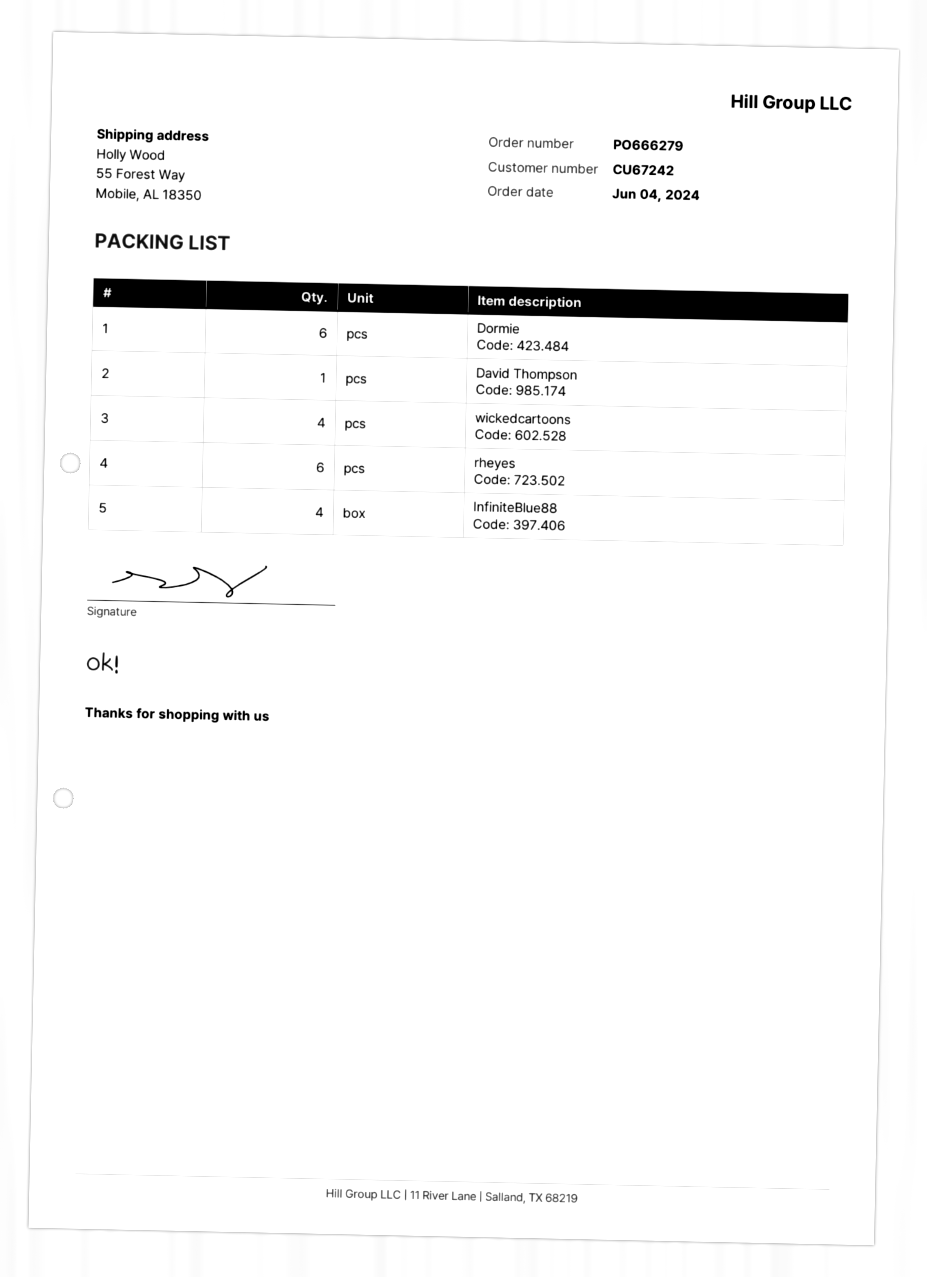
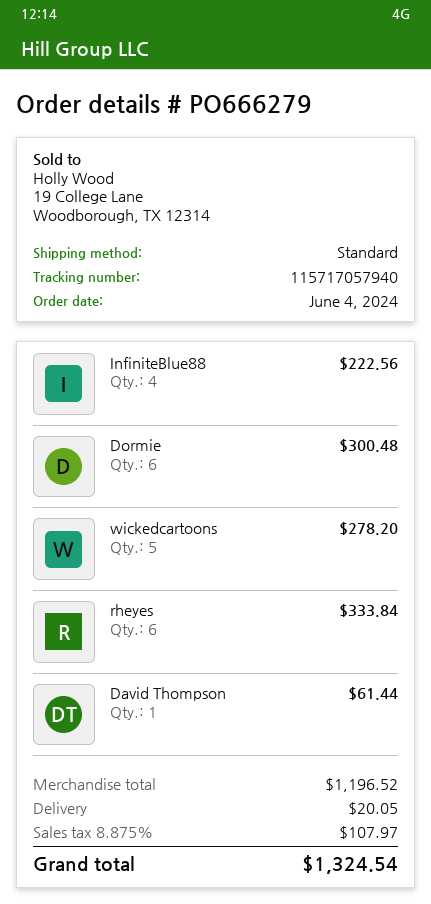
wickedcartoons: 4 -> 5

